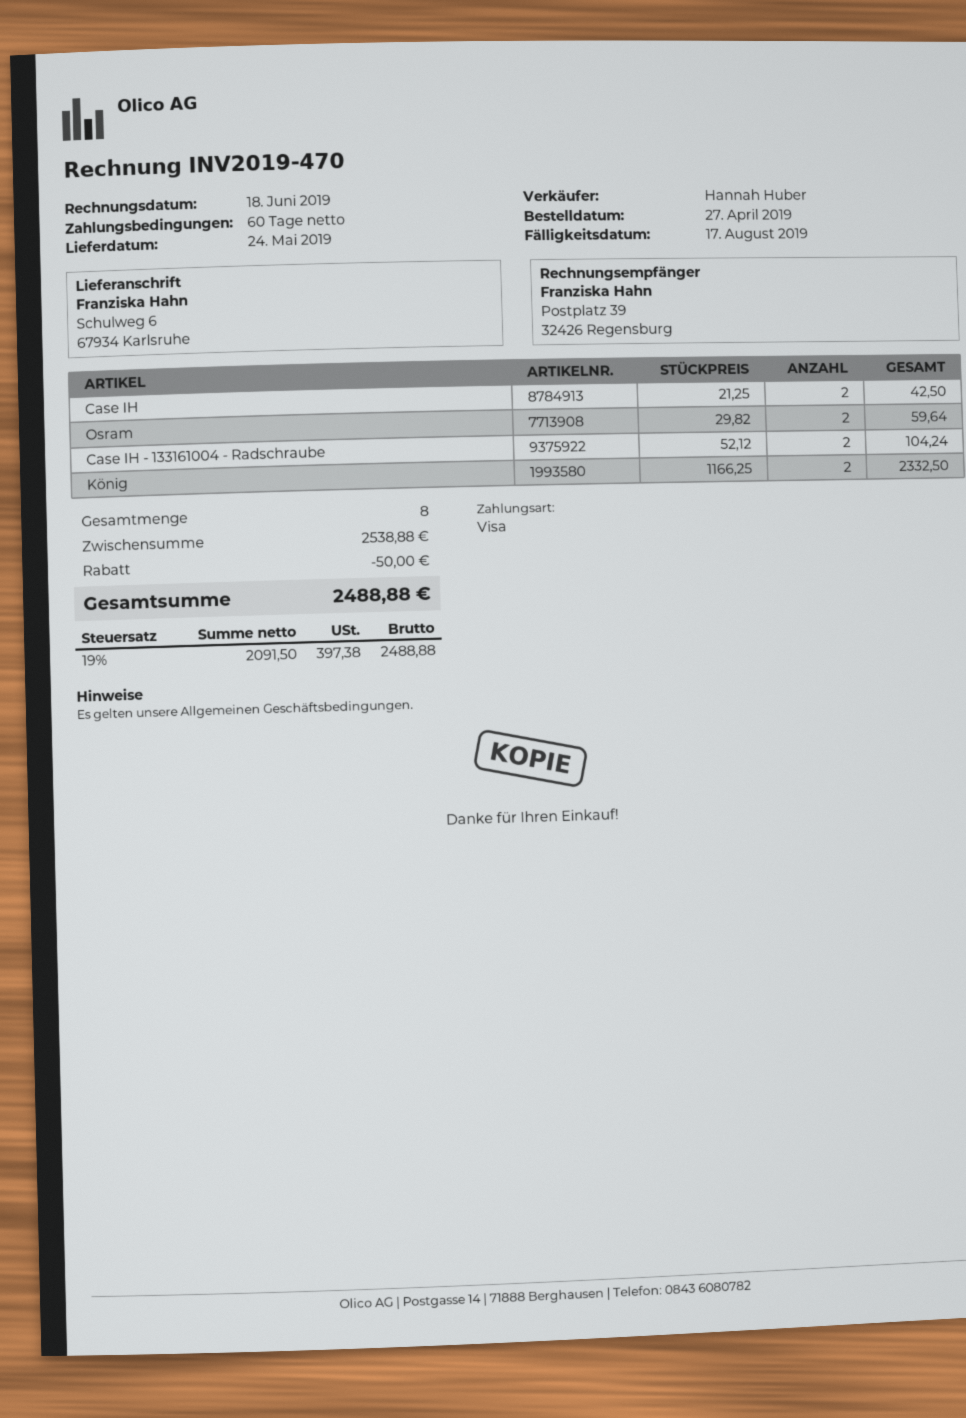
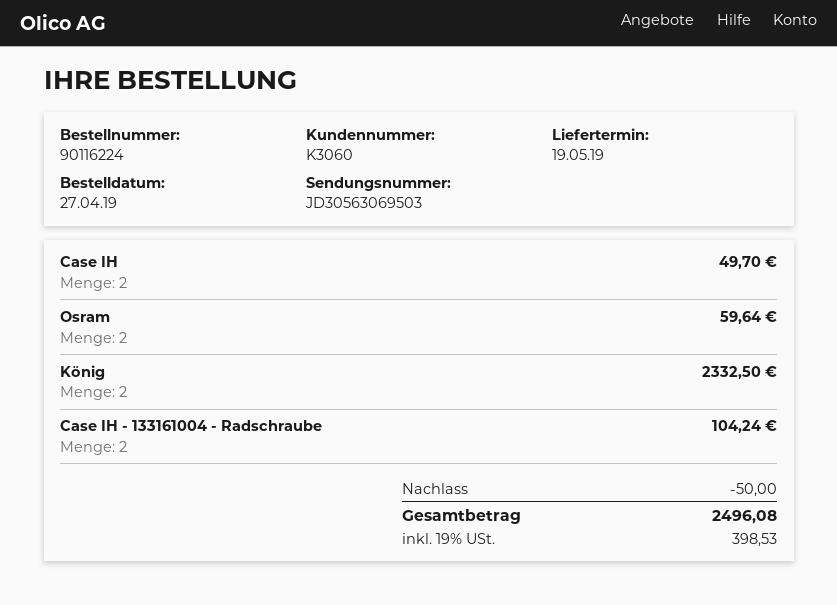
delivery date: 2019-05-24 -> 2019-05-19
Case IH: 2 for 42.50 -> 2 for 49.70
tax: 19% = 397.38 -> 19% = 398.53
total: 2488.88 -> 2496.08

